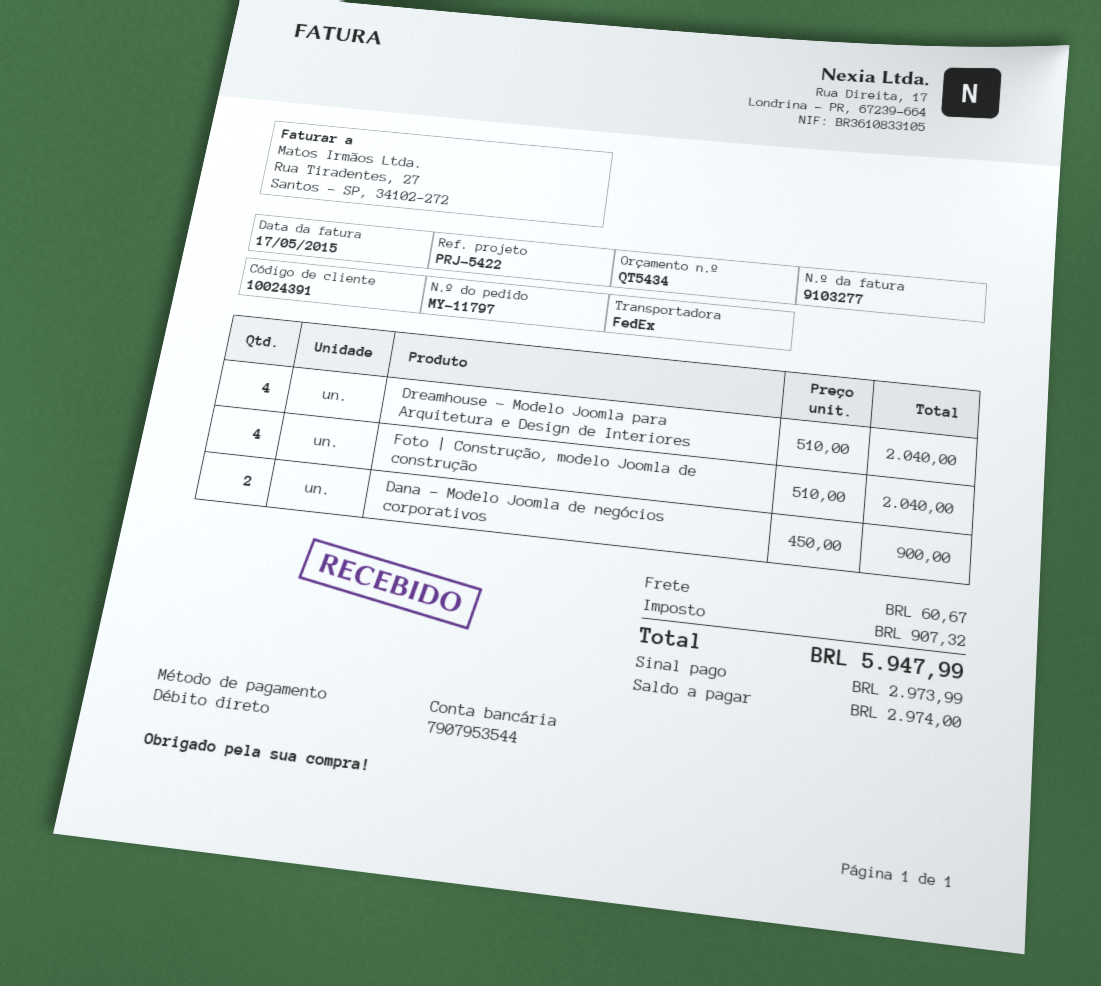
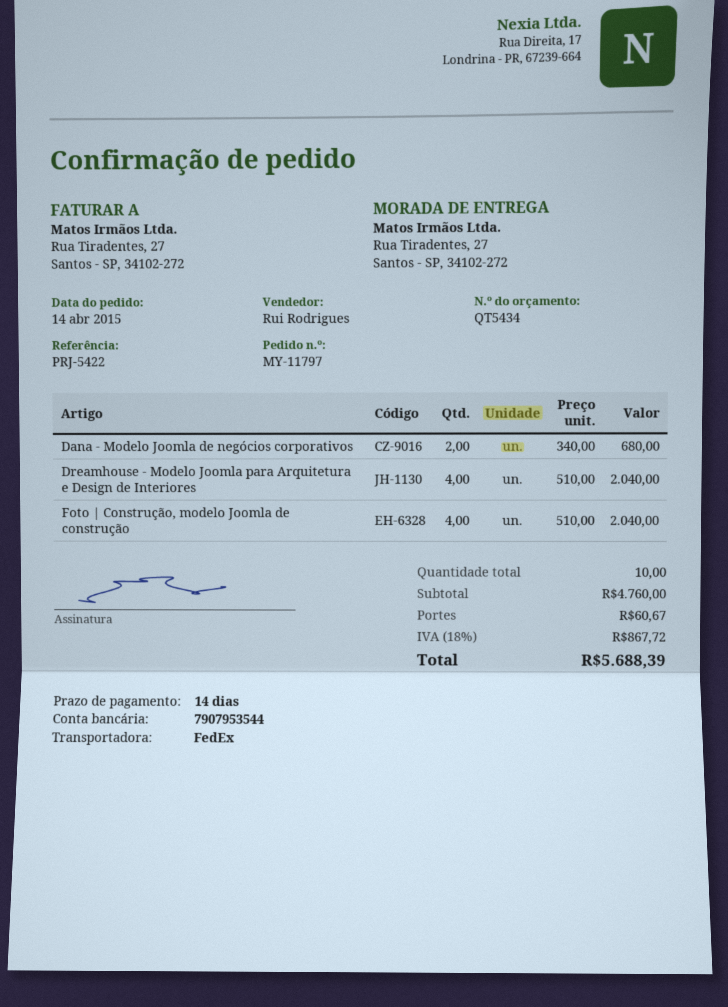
Dana - Modelo Joomla de negócios corporativos: 2 x 450.00 = 900.00 -> 2 x 340.00 = 680.00
tax: 907.32 -> 867.72
total: 5947.99 -> 5688.39

